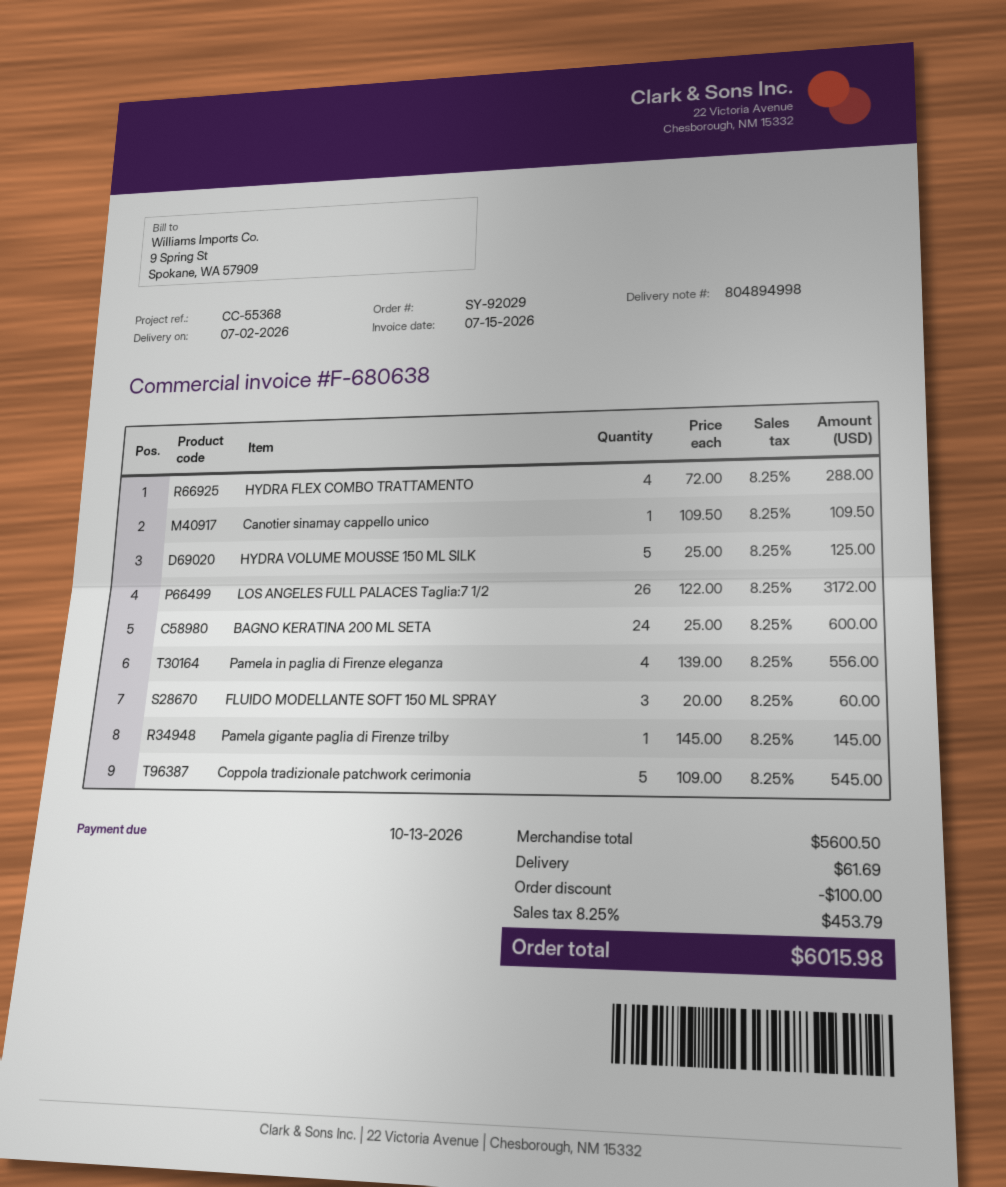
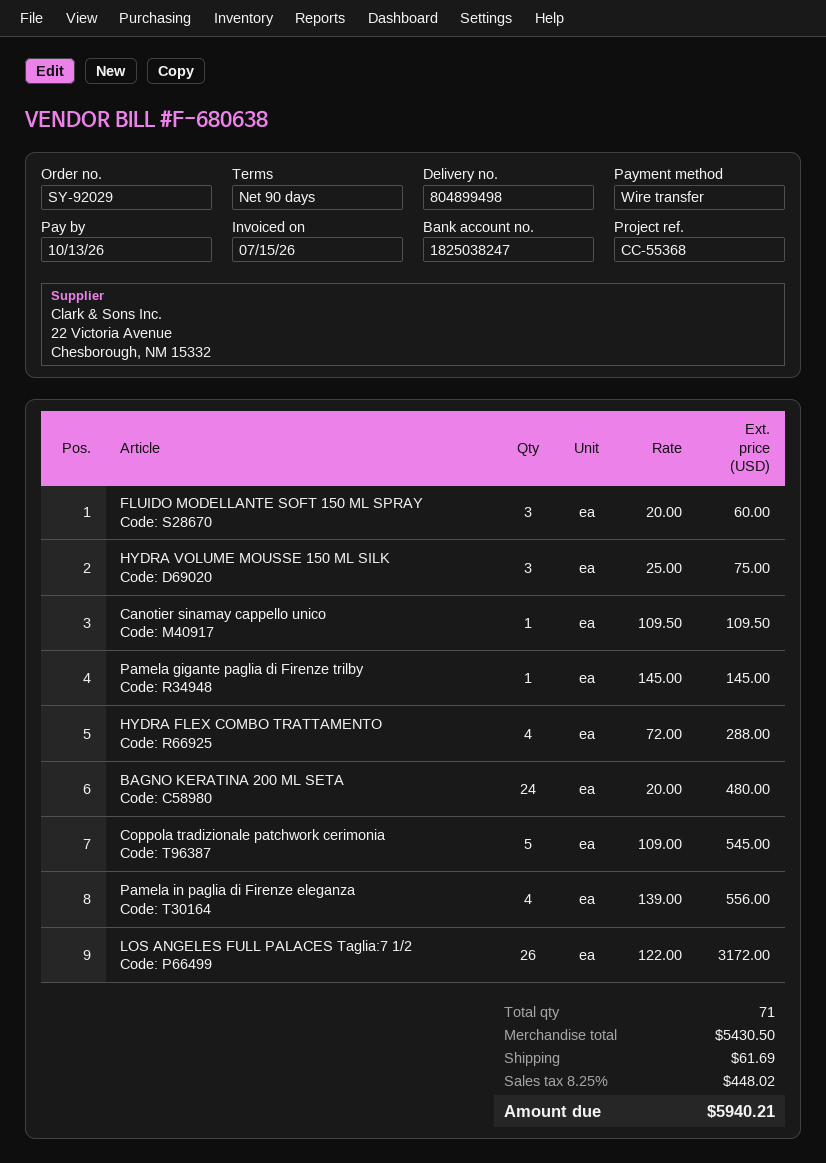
delivery note number: 804894998 -> 804899498
HYDRA VOLUME MOUSSE 150 ML SILK: 5 x 25.00 = 125.00 -> 3 x 25.00 = 75.00
BAGNO KERATINA 200 ML SETA: 24 x 25.00 = 600.00 -> 24 x 20.00 = 480.00
subtotal: 5600.50 -> 5430.50
discount: 100.00 -> none
tax: 8.25% = 453.79 -> 8.25% = 448.02
total: 6015.98 -> 5940.21

